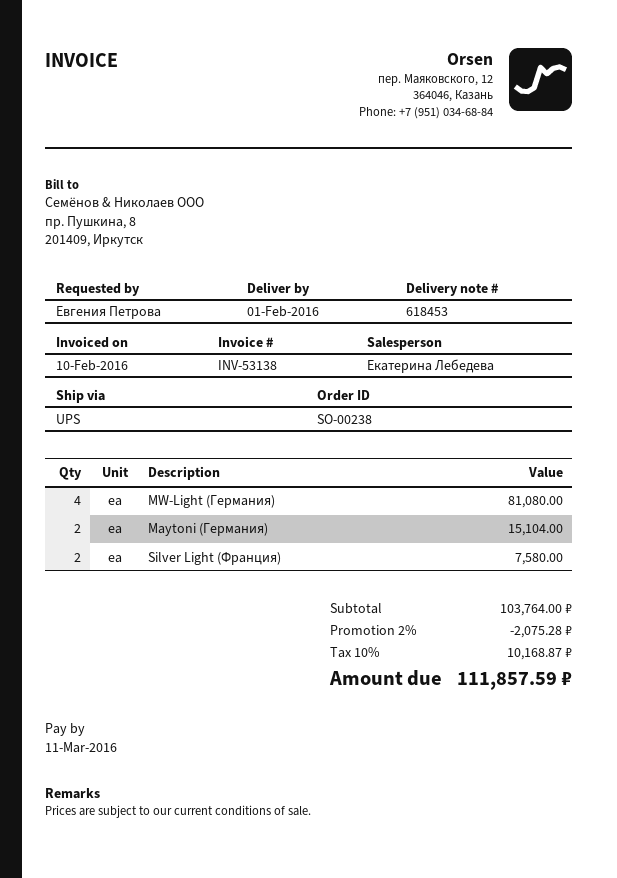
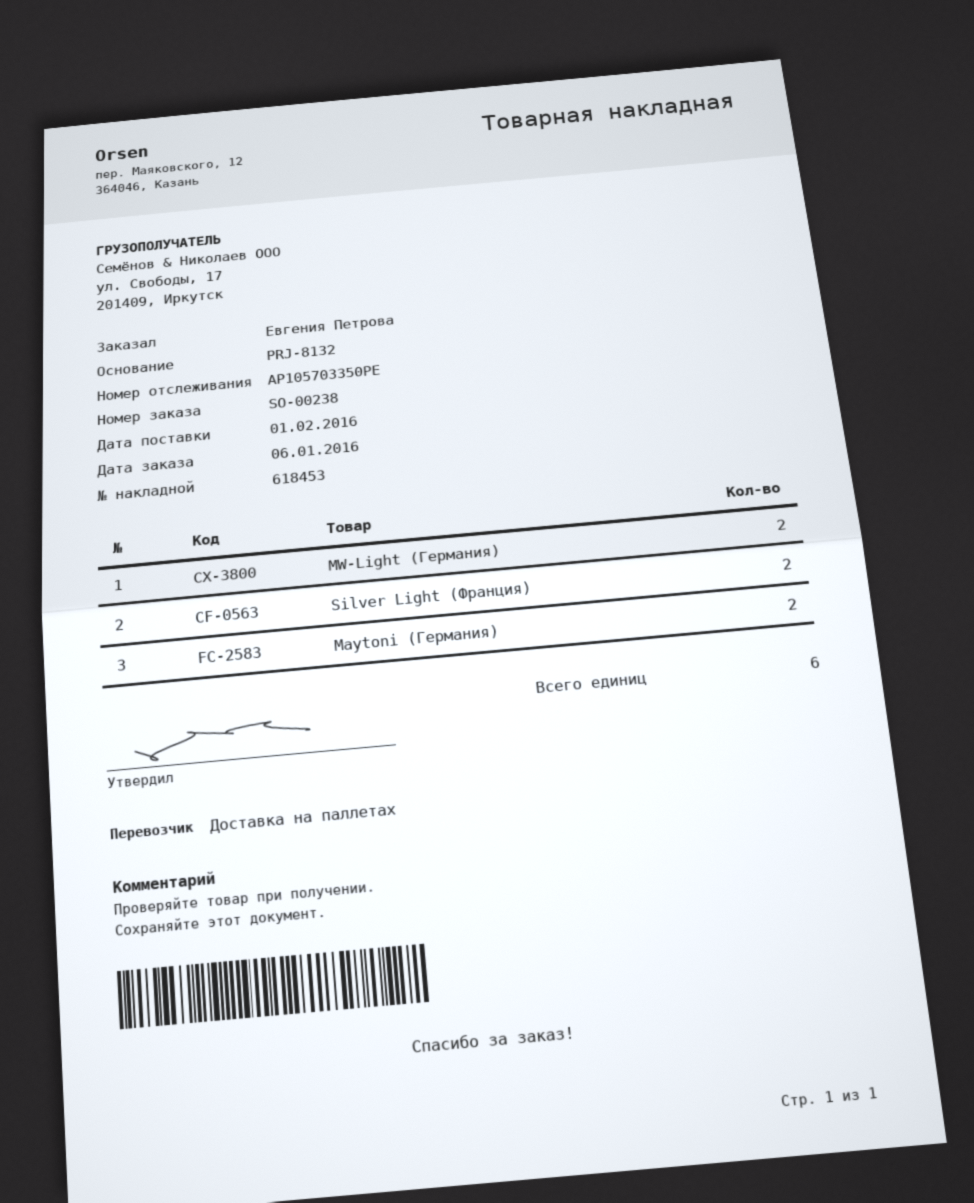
shipping method: UPS -> pallet freight
MW-Light (Германия): 4 -> 2

